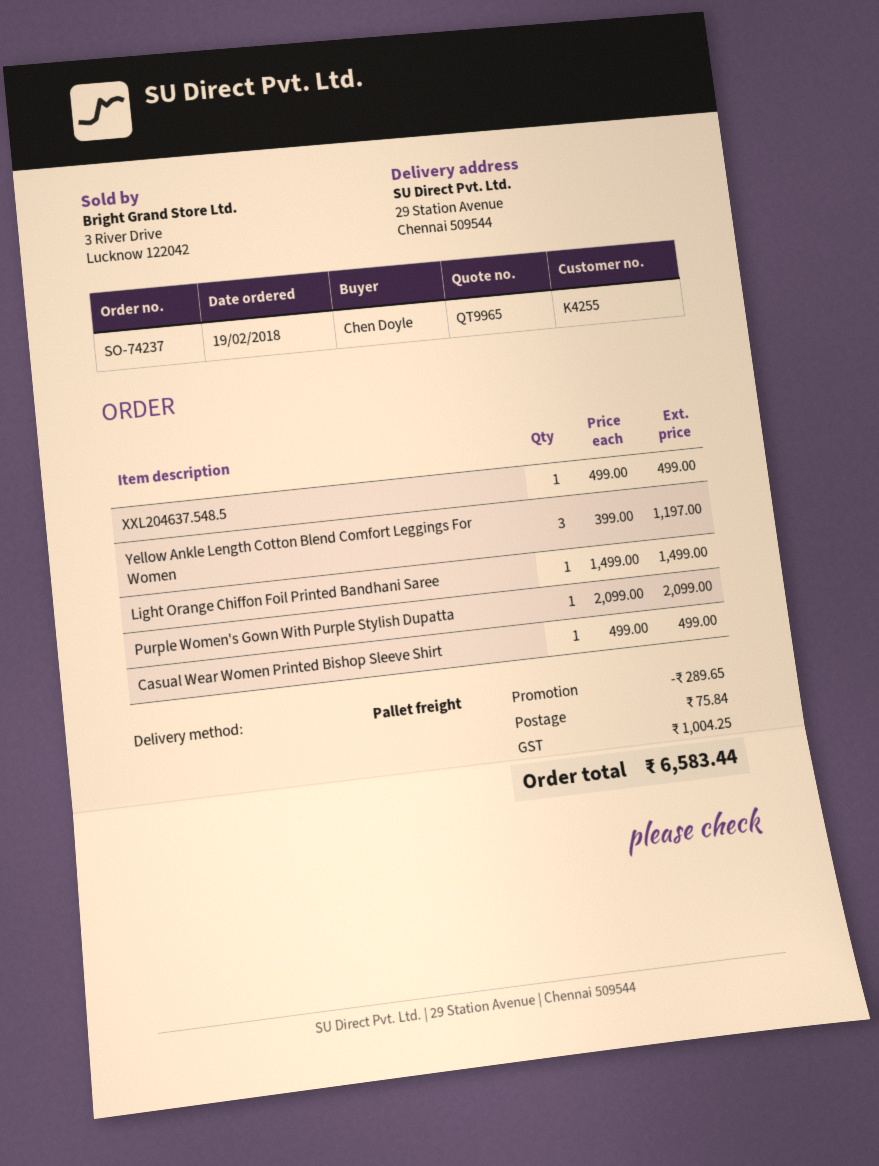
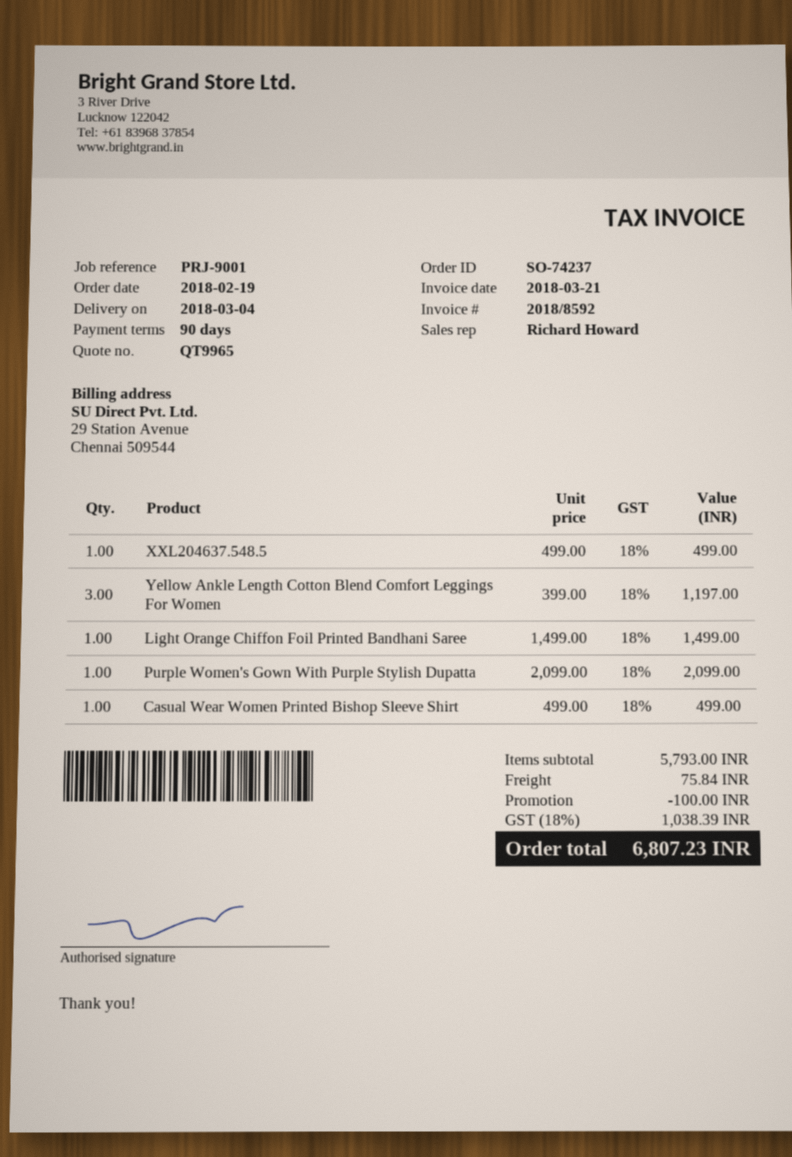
discount: 289.65 -> 100.00
tax: 1004.25 -> 1038.39
total: 6583.44 -> 6807.23

